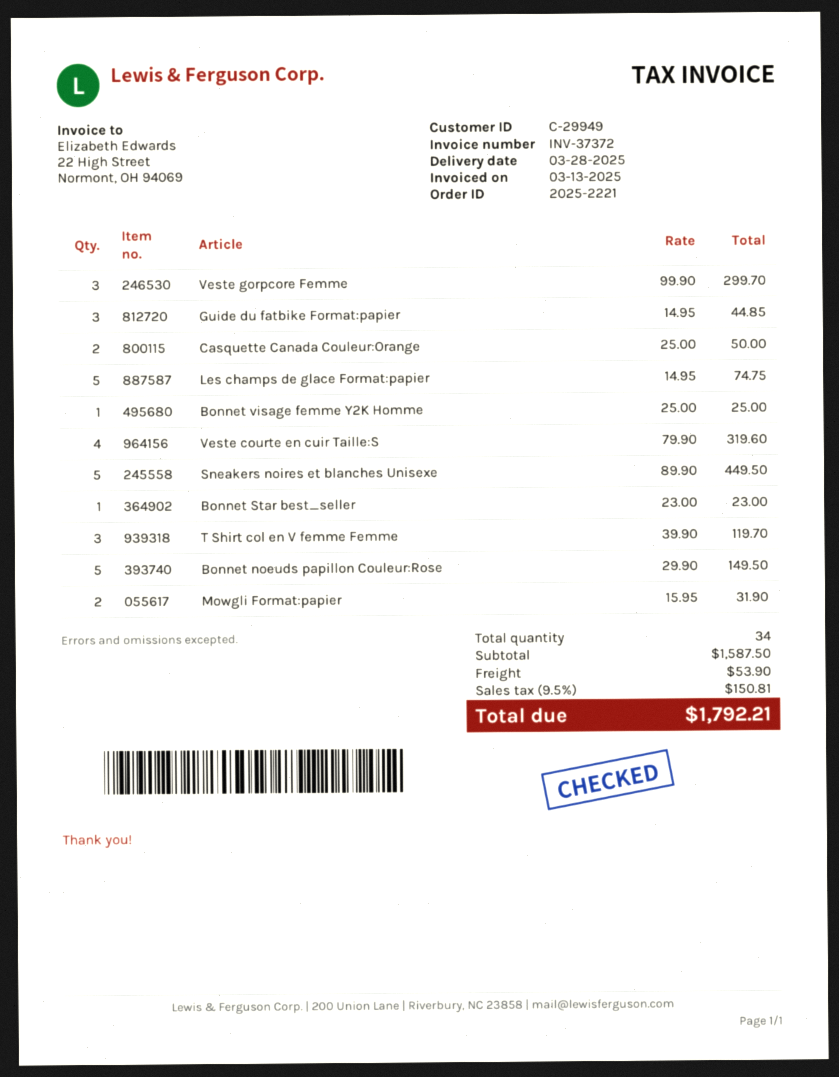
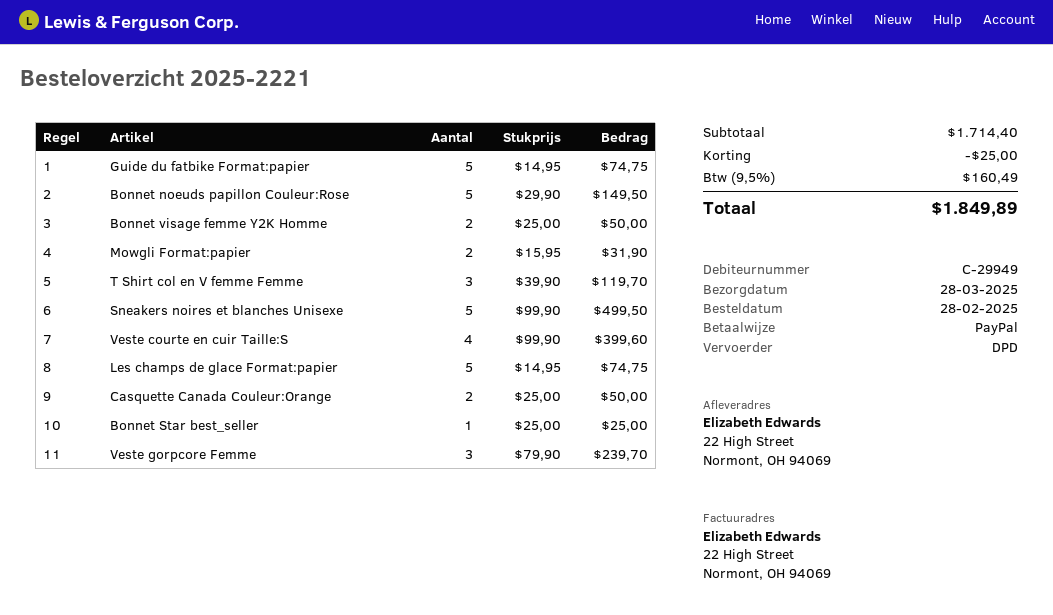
Veste gorpcore Femme: 3 x 99.90 = 299.70 -> 3 x 79.90 = 239.70
Guide du fatbike Format:papier: 3 x 14.95 = 44.85 -> 5 x 14.95 = 74.75
Bonnet visage femme Y2K Homme: 1 x 25.00 = 25.00 -> 2 x 25.00 = 50.00
Veste courte en cuir Taille:S: 4 x 79.90 = 319.60 -> 4 x 99.90 = 399.60
Sneakers noires et blanches Unisexe: 5 x 89.90 = 449.50 -> 5 x 99.90 = 499.50
Bonnet Star best_seller: 1 x 23.00 = 23.00 -> 1 x 25.00 = 25.00
subtotal: 1587.50 -> 1714.40
discount: none -> 25.00
shipping: 53.90 -> none
tax: 9.5% = 150.81 -> 9.5% = 160.49
total: 1792.21 -> 1849.89

